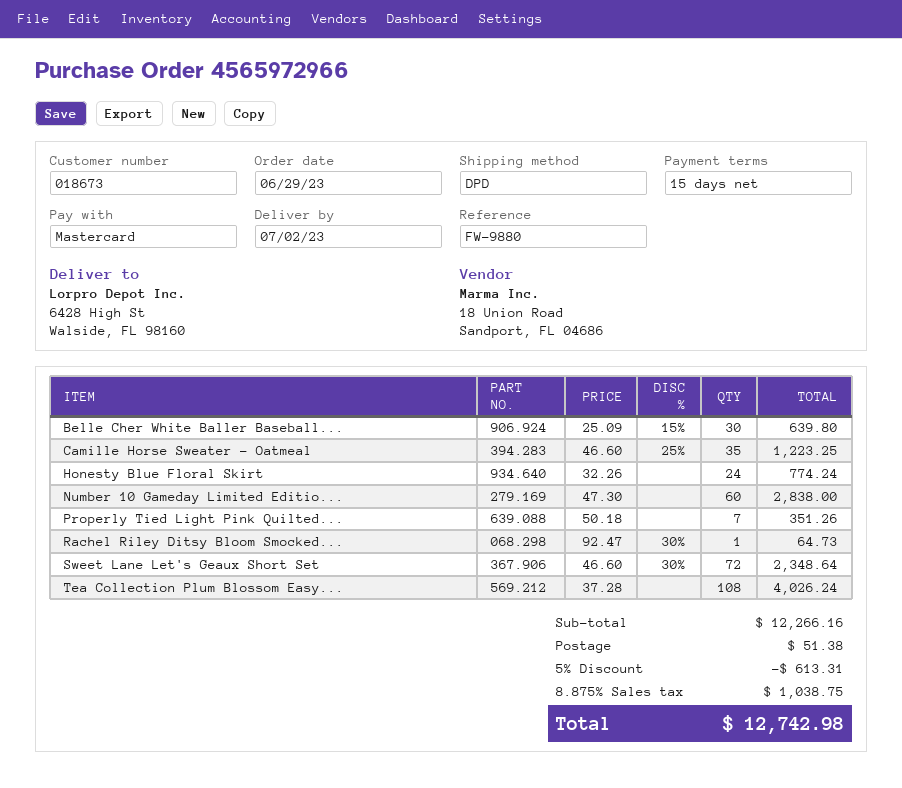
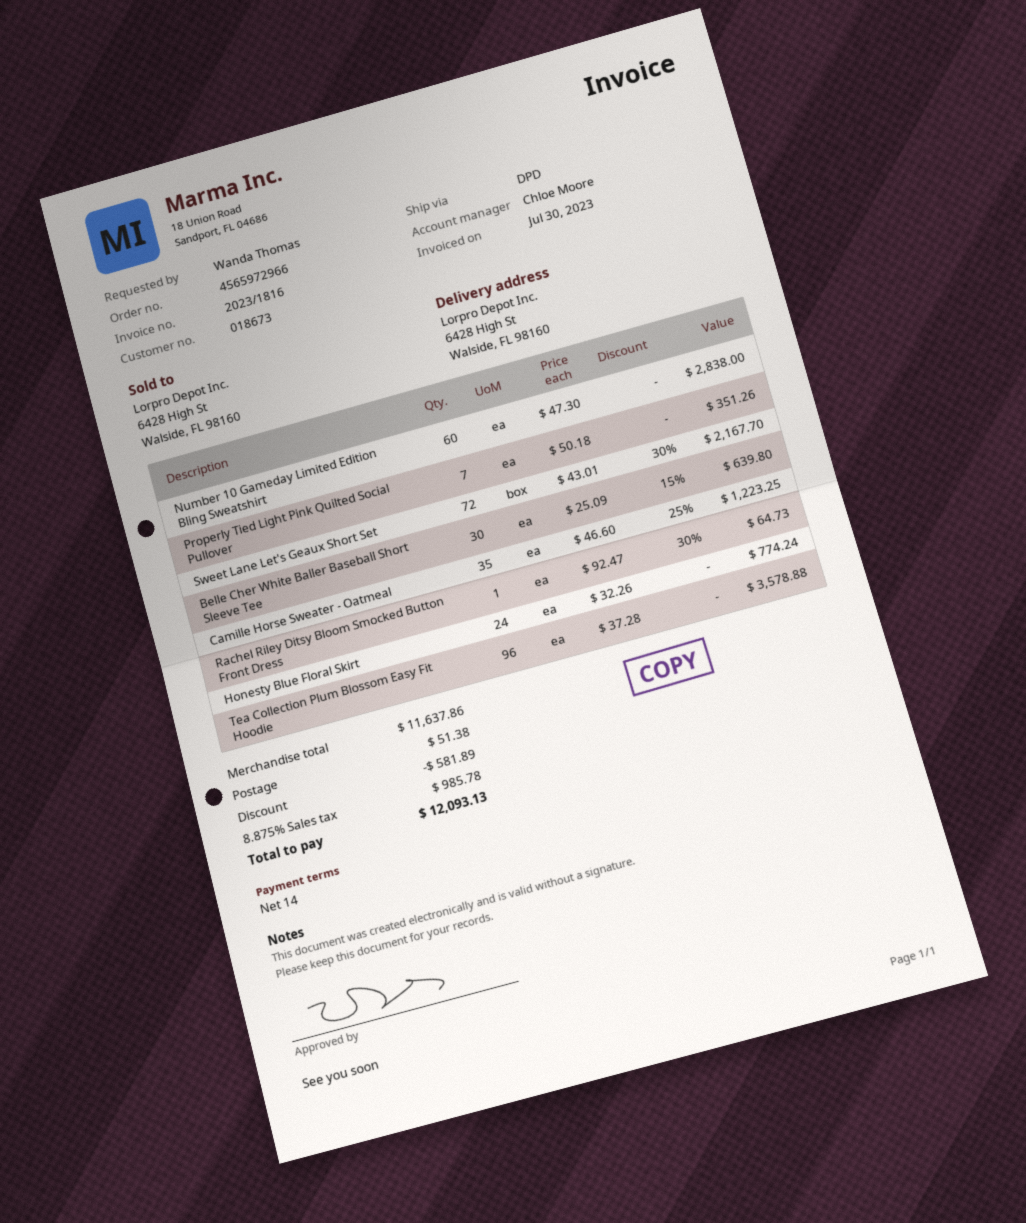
payment terms: 15 days -> 14 days
Sweet Lane Let's Geaux Short Set: 72 x 46.60 - 30% = 2348.64 -> 72 x 43.01 - 30% = 2167.70
Tea Collection Plum Blossom Easy...: 108 x 37.28 = 4026.24 -> 96 x 37.28 = 3578.88
subtotal: 12266.16 -> 11637.86
discount: 613.31 -> 581.89
tax: 8.875% = 1038.75 -> 8.875% = 985.78
total: 12742.98 -> 12093.13

